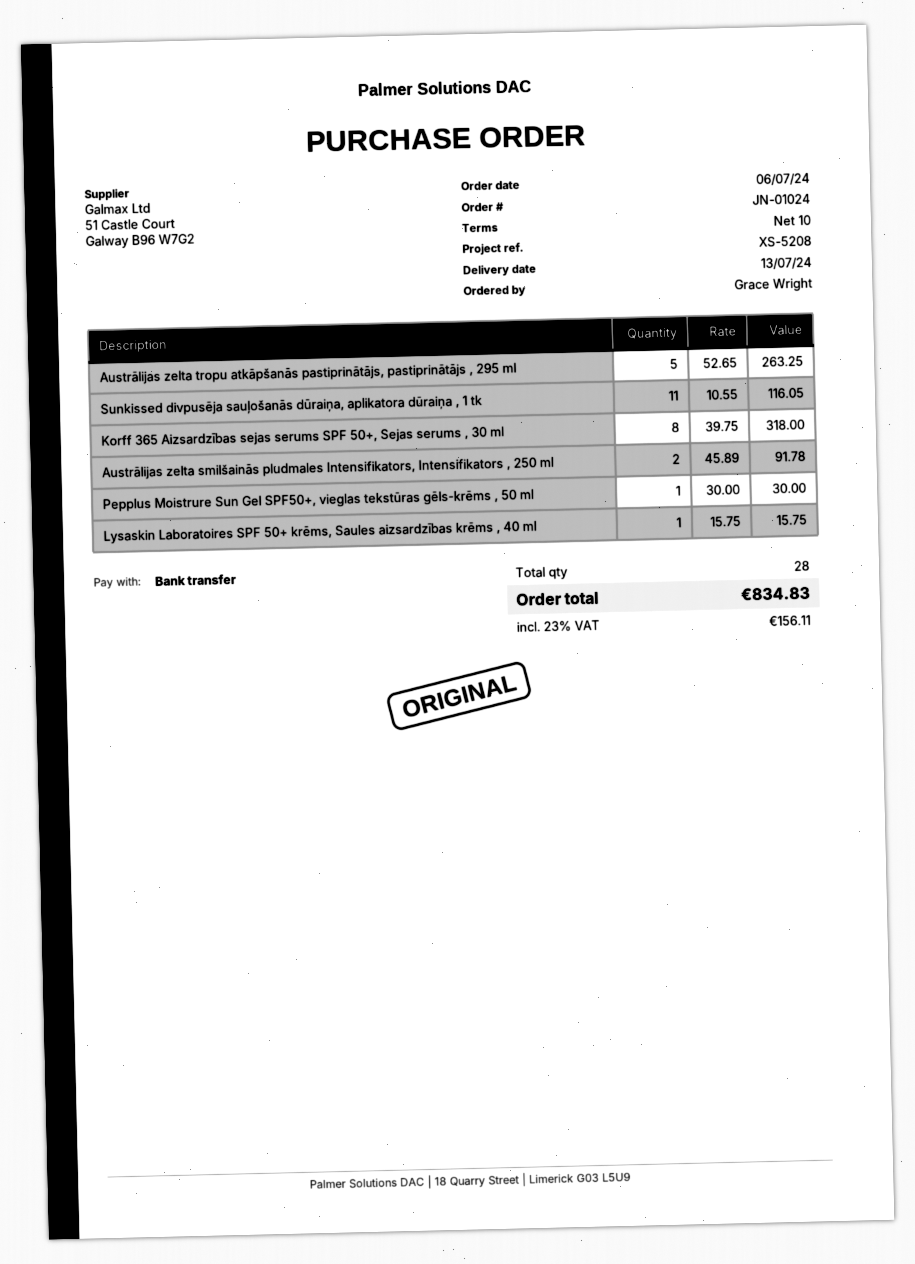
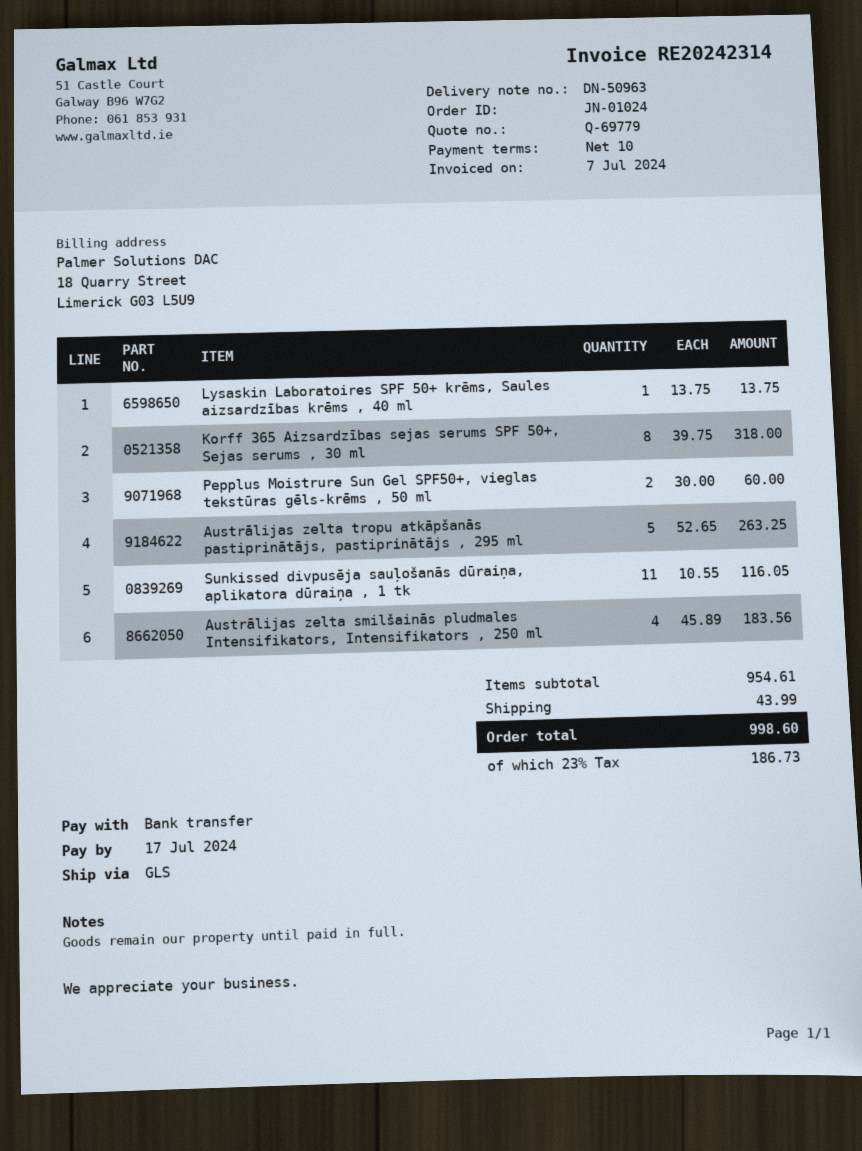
Austrālijas zelta smilšainās pludmales Intensifikators, Intensifikators , 250 ml: 2 x 45.89 = 91.78 -> 4 x 45.89 = 183.56
Pepplus Moistrure Sun Gel SPF50+, vieglas tekstūras gēls-krēms , 50 ml: 1 x 30.00 = 30.00 -> 2 x 30.00 = 60.00
Lysaskin Laboratoires SPF 50+ krēms, Saules aizsardzības krēms , 40 ml: 1 x 15.75 = 15.75 -> 1 x 13.75 = 13.75
shipping: none -> 43.99
tax: 23% = 156.11 -> 23% = 186.73
total: 834.83 -> 998.60

